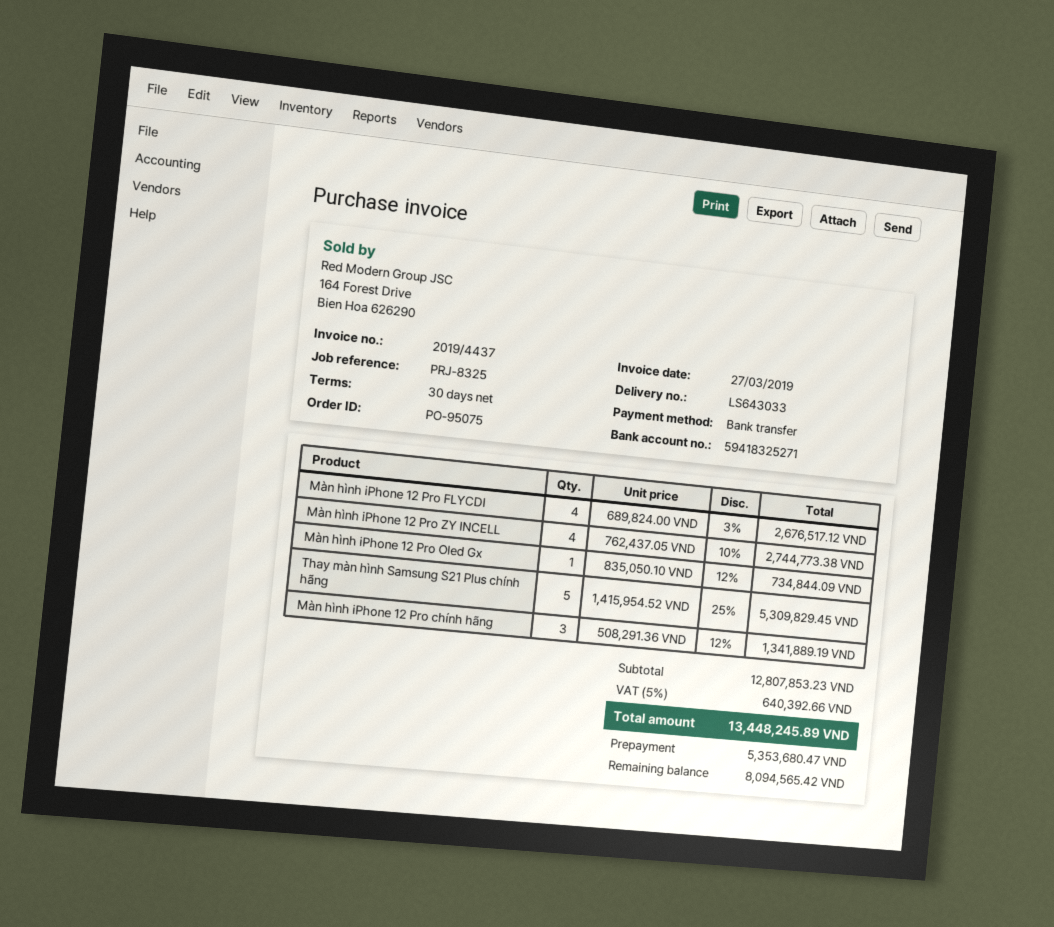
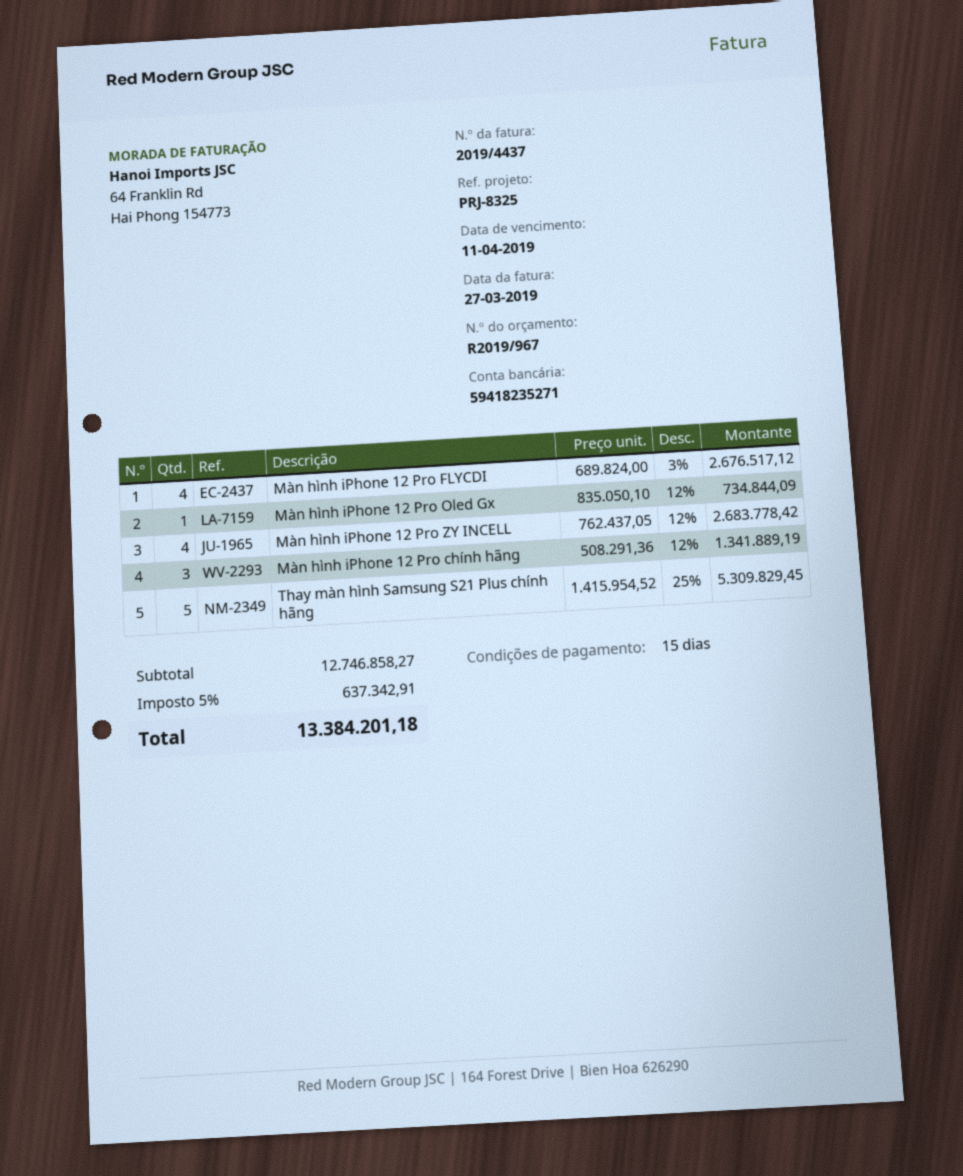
payment terms: 30 days -> 15 days
bank account: 59418325271 -> 59418235271
Màn hình iPhone 12 Pro ZY INCELL: 4 x 762437.05 - 10% = 2744773.38 -> 4 x 762437.05 - 12% = 2683778.42
subtotal: 12807853.23 -> 12746858.27
tax: 5% = 640392.66 -> 5% = 637342.91
total: 13448245.89 -> 13384201.18

